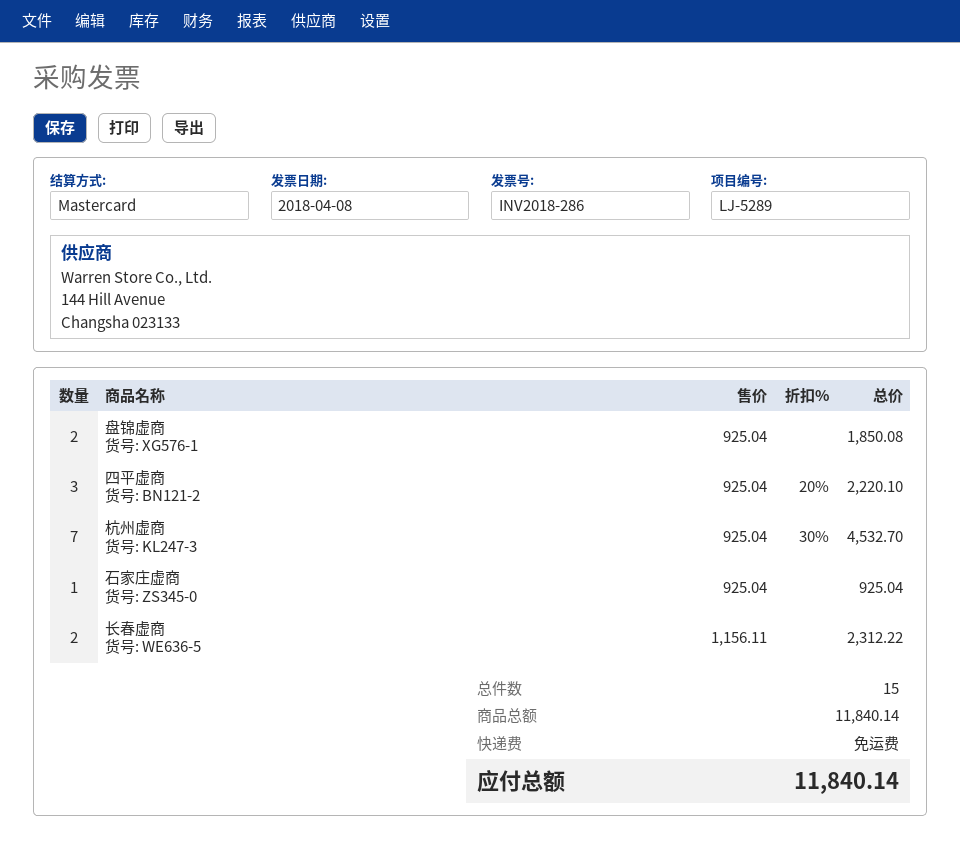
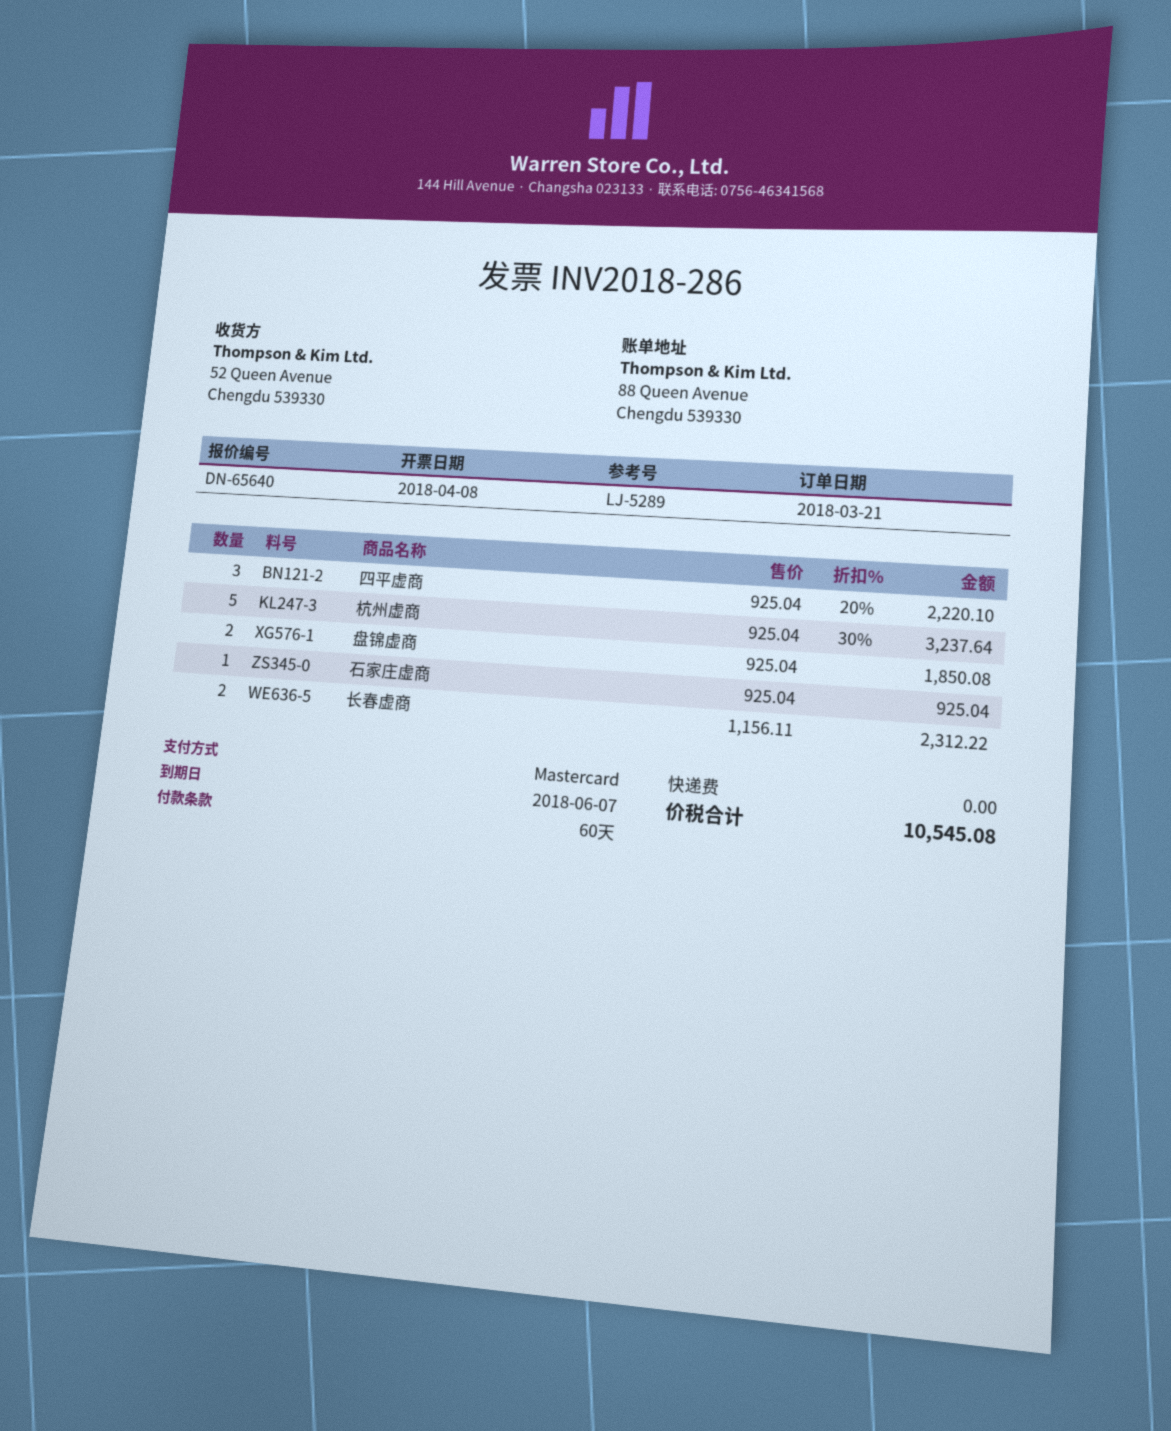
杭州虚商: 7 x 925.04 - 30% = 4532.70 -> 5 x 925.04 - 30% = 3237.64
total: 11840.14 -> 10545.08

